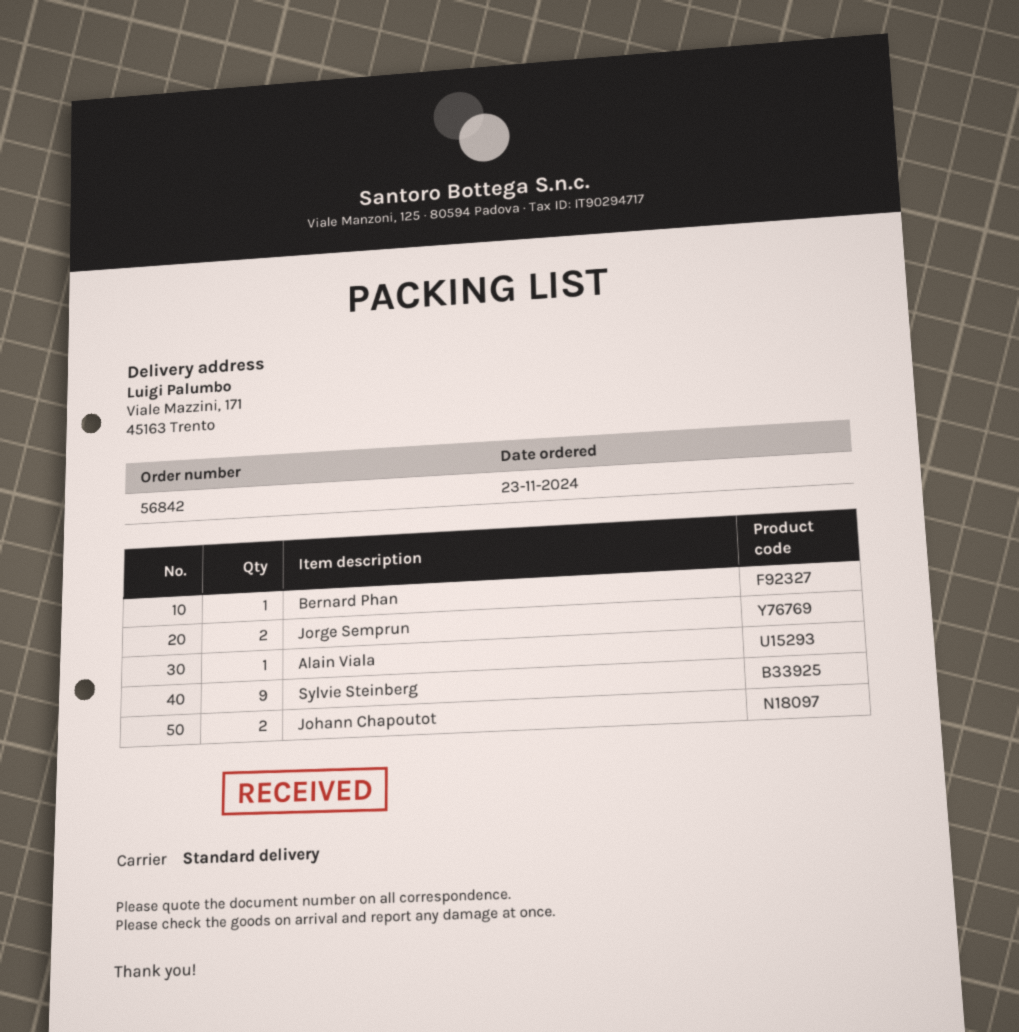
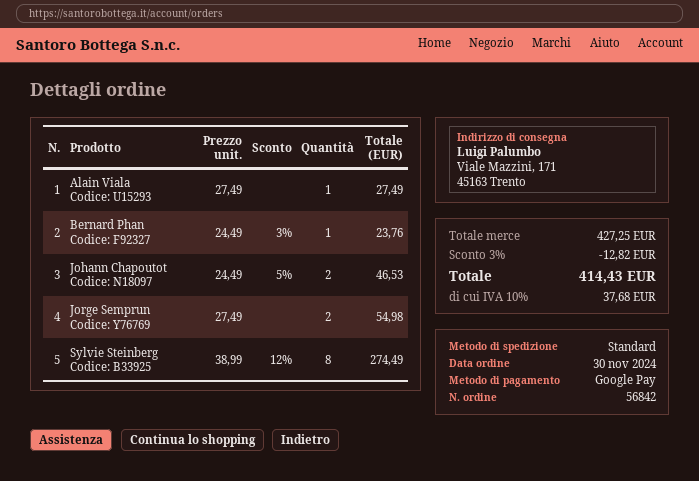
order date: 2024-11-23 -> 2024-11-30
Sylvie Steinberg: 9 -> 8

